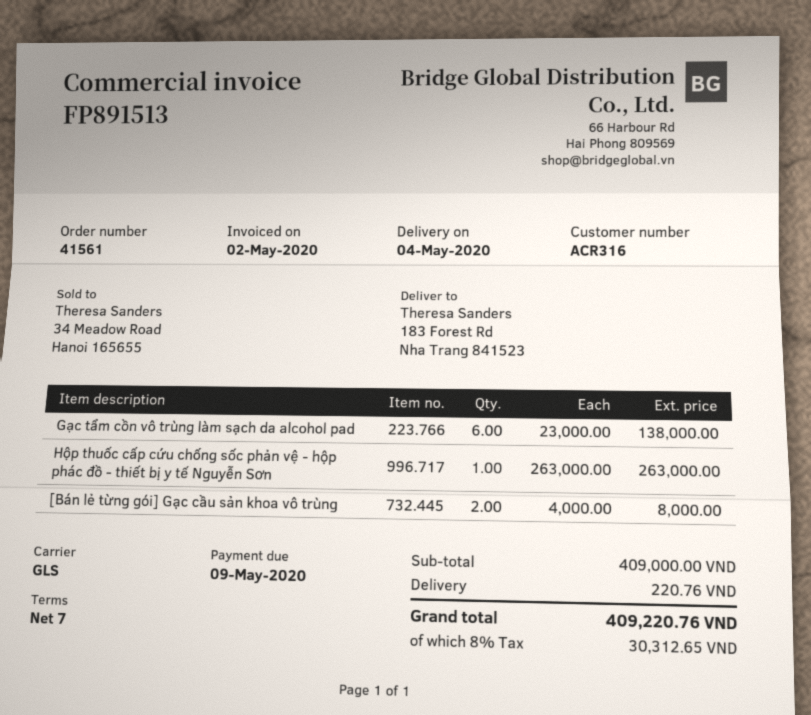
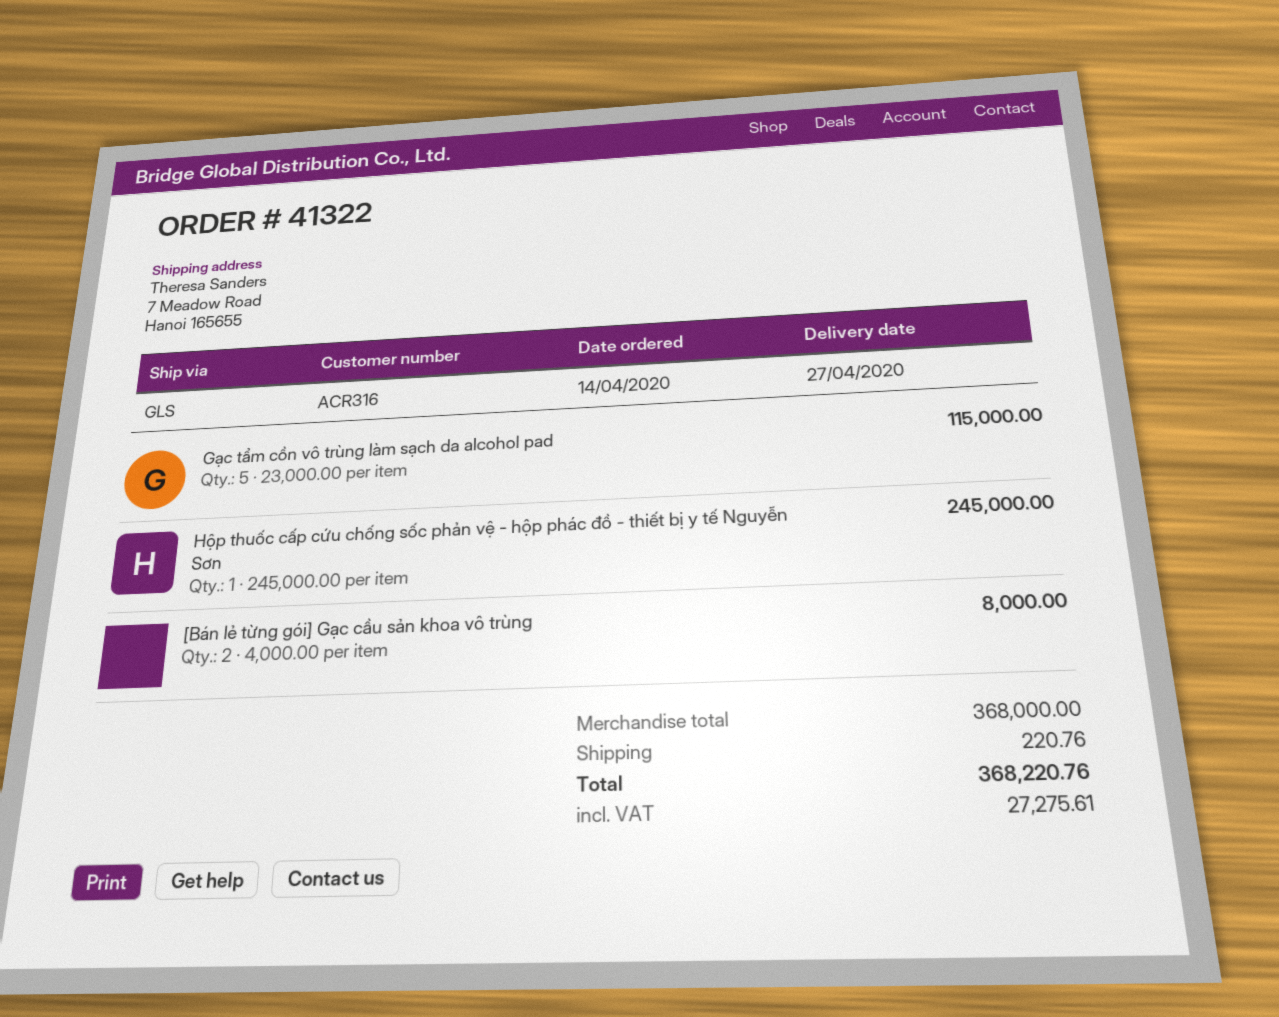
order number: 41561 -> 41322
delivery date: 2020-05-04 -> 2020-04-27
ship to: 183 Forest Rd, Nha Trang 841523 -> 7 Meadow Road, Hanoi 165655
Gạc tẩm cồn vô trùng làm sạch da alcohol pad: 6 x 23000.00 = 138000.00 -> 5 x 23000.00 = 115000.00
Hộp thuốc cấp cứu chống sốc phản vệ - hộp phác đồ - thiết bị y tế Nguyễn Sơn: 1 x 263000.00 = 263000.00 -> 1 x 245000.00 = 245000.00
subtotal: 409000.00 -> 368000.00
tax: 30312.65 -> 27275.61
total: 409220.76 -> 368220.76

